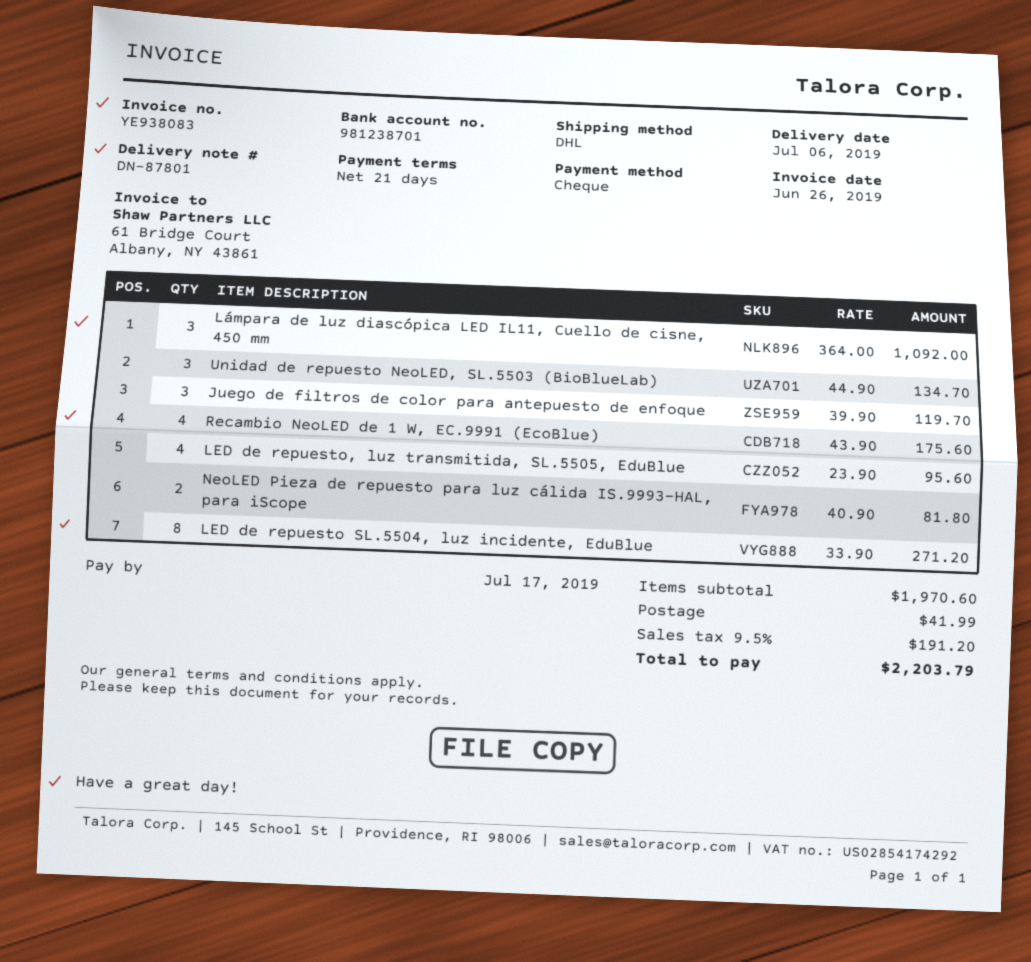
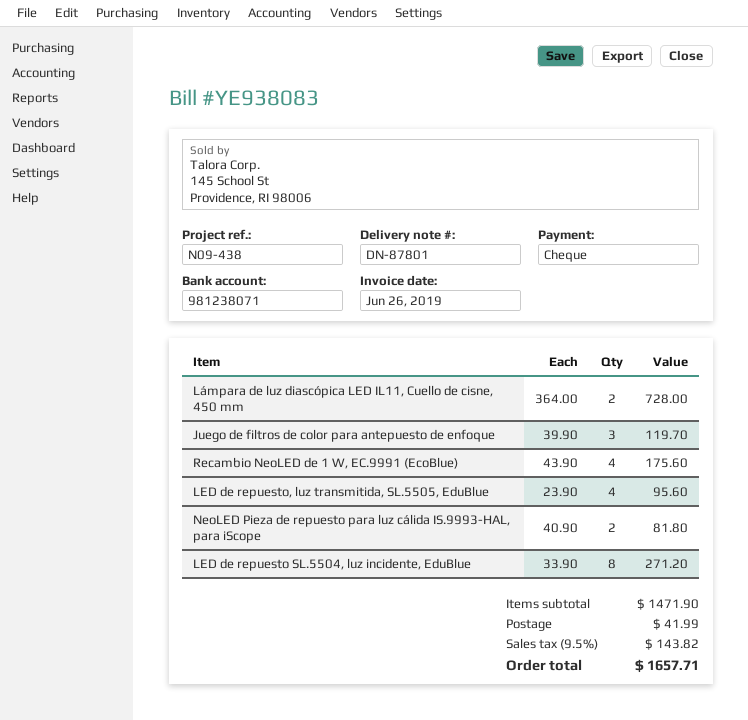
bank account: 981238701 -> 981238071
Lámpara de luz diascópica LED IL11, Cuello de cisne, 450 mm: 3 x 364.00 = 1092.00 -> 2 x 364.00 = 728.00
Unidad de repuesto NeoLED, SL.5503 (BioBlueLab): 3 x 44.90 = 134.70 -> none
subtotal: 1970.60 -> 1471.90
tax: 9.5% = 191.20 -> 9.5% = 143.82
total: 2203.79 -> 1657.71

